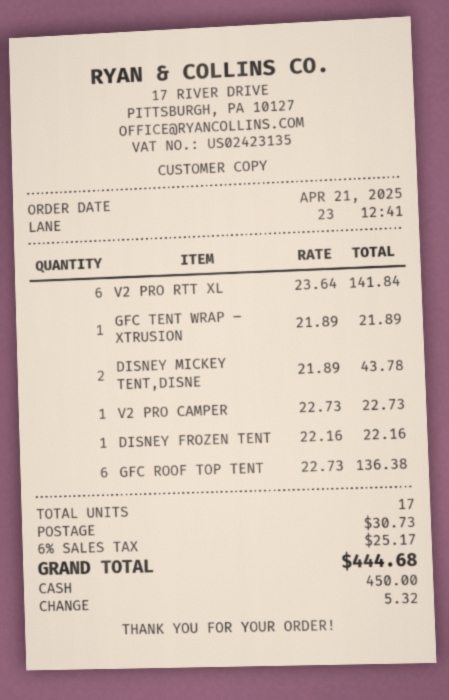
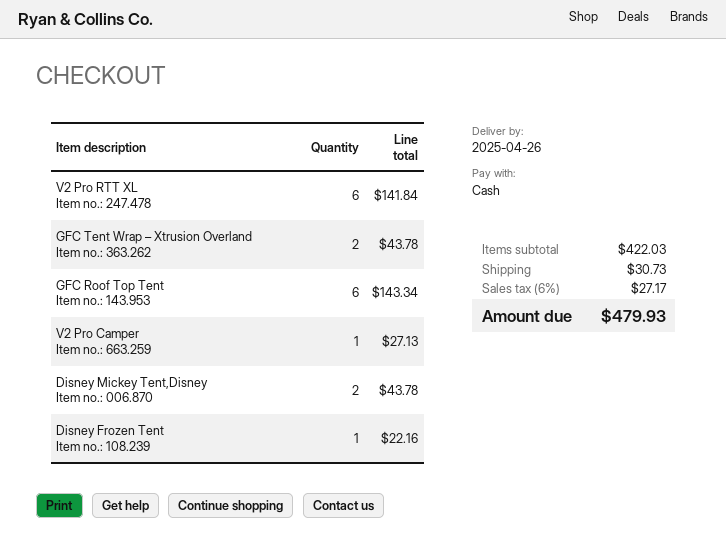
GFC TENT WRAP – XTRUSION: 1 for 21.89 -> 2 for 43.78
V2 PRO CAMPER: 1 for 22.73 -> 1 for 27.13
GFC ROOF TOP TENT: 6 for 136.38 -> 6 for 143.34
tax: 6% = 25.17 -> 6% = 27.17
total: 444.68 -> 479.93

